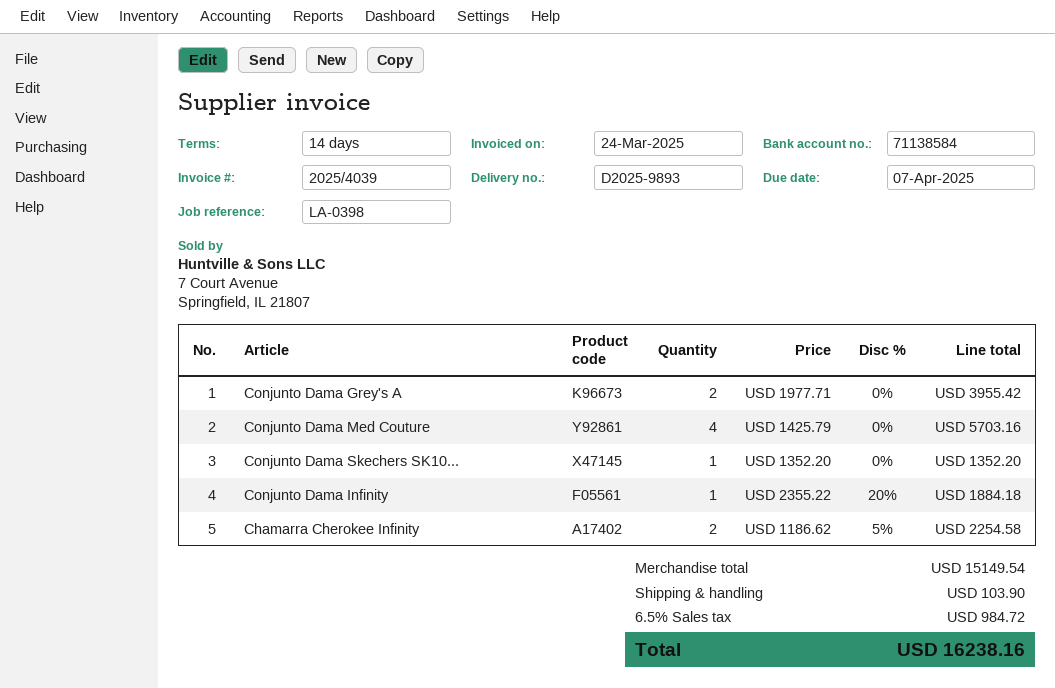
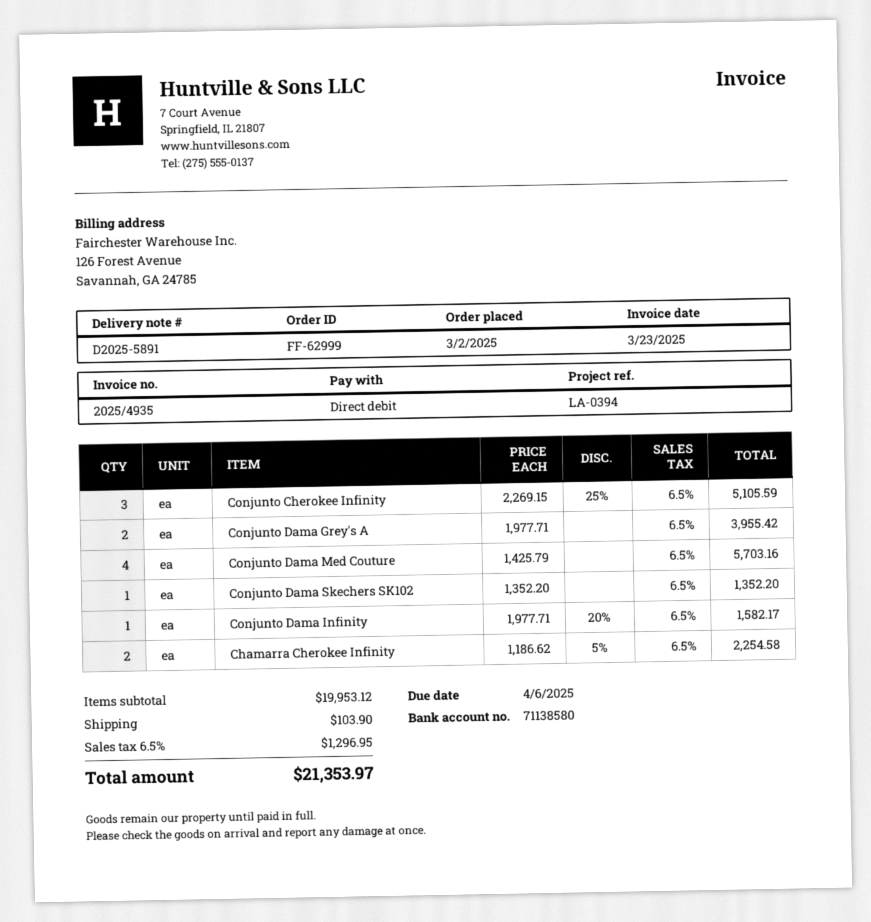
delivery note number: D2025-9893 -> D2025-5891
invoice number: 2025/4039 -> 2025/4935
invoice date: 2025-03-24 -> 2025-03-23
due date: 2025-04-07 -> 2025-04-06
reference: LA-0398 -> LA-0394
bank account: 71138584 -> 71138580
Conjunto Dama Infinity: 1 x 2355.22 - 20% = 1884.18 -> 1 x 1977.71 - 20% = 1582.17
Conjunto Cherokee Infinity: none -> 3 x 2269.15 - 25% = 5105.59
subtotal: 15149.54 -> 19953.12
tax: 6.5% = 984.72 -> 6.5% = 1296.95
total: 16238.16 -> 21353.97

